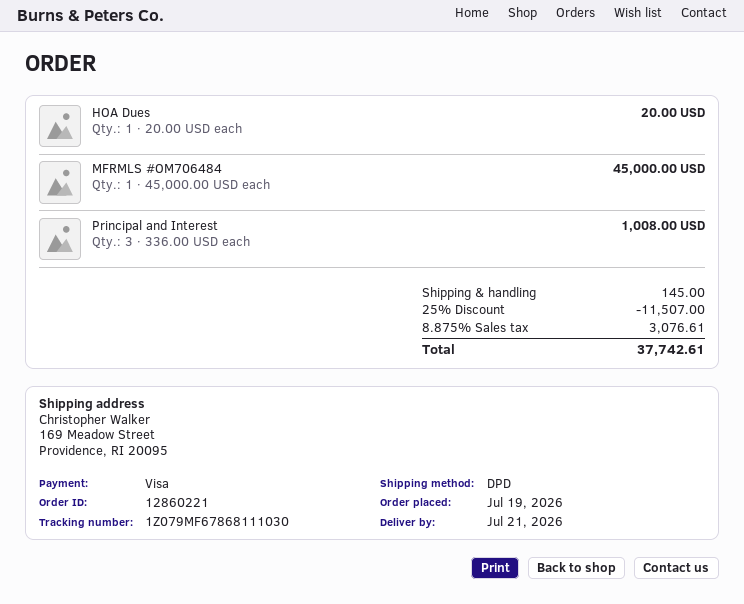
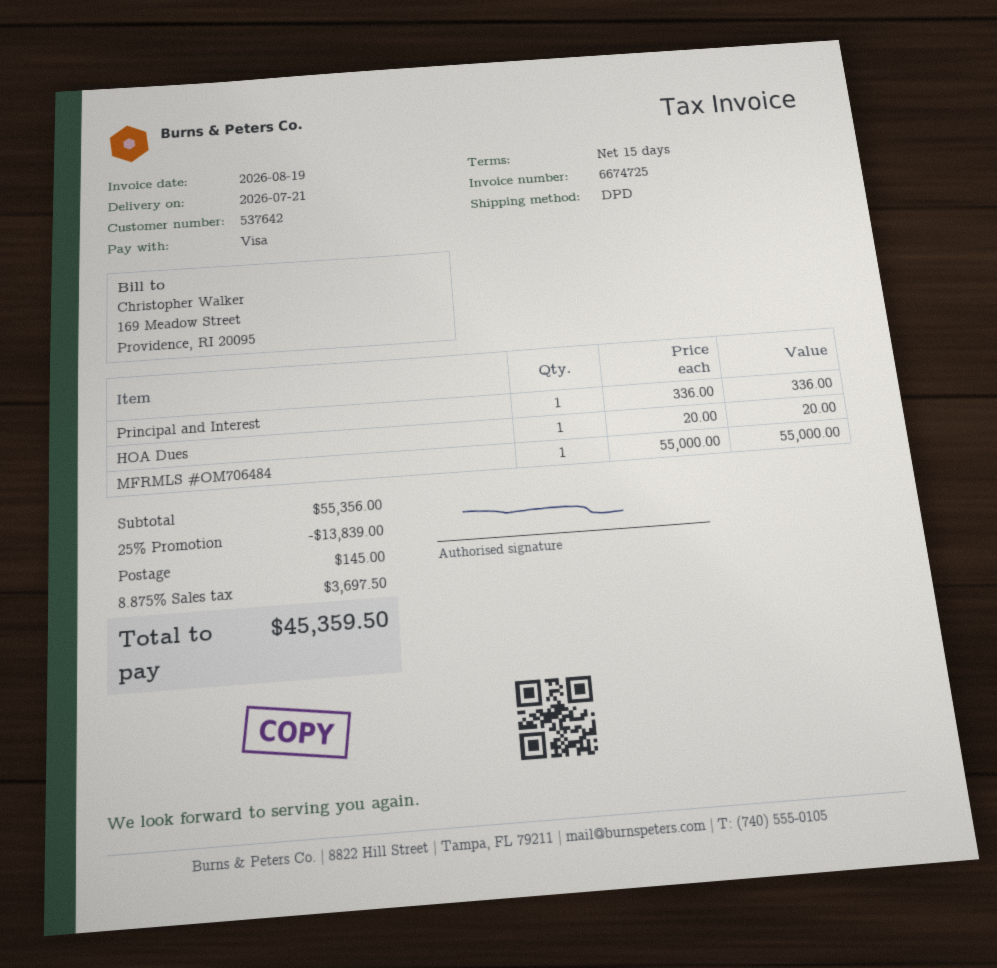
MFRMLS #OM706484: 1 x 45000.00 = 45000.00 -> 1 x 55000.00 = 55000.00
Principal and Interest: 3 x 336.00 = 1008.00 -> 1 x 336.00 = 336.00
discount: 25% = 11507.00 -> 25% = 13839.00
tax: 8.875% = 3076.61 -> 8.875% = 3697.50
total: 37742.61 -> 45359.50

